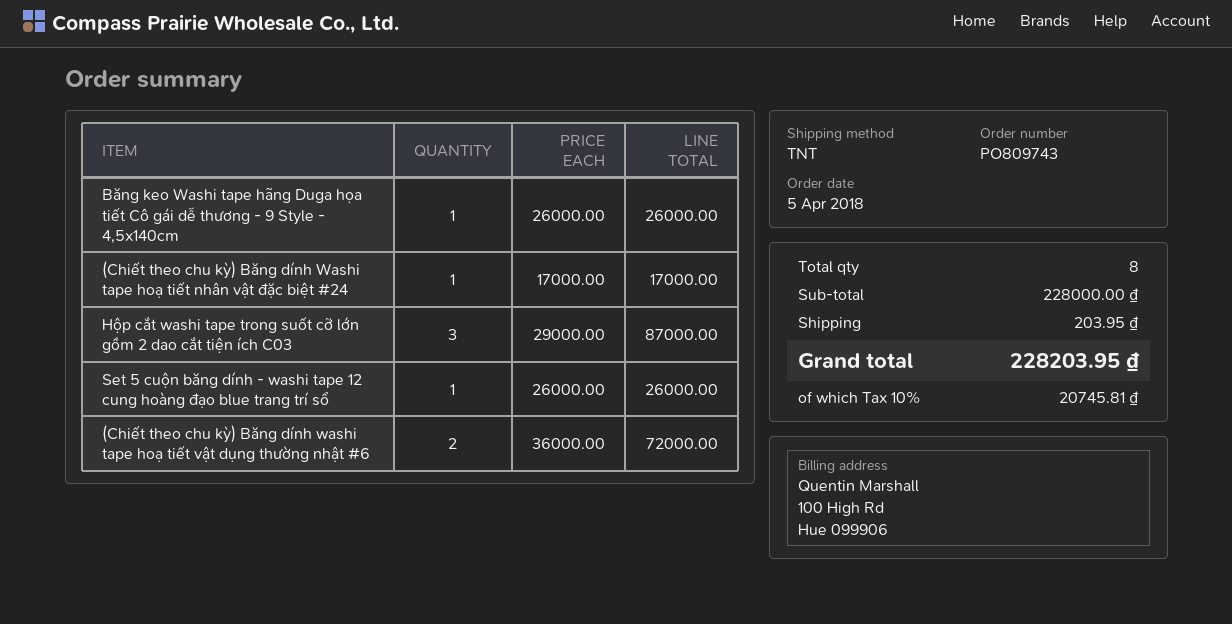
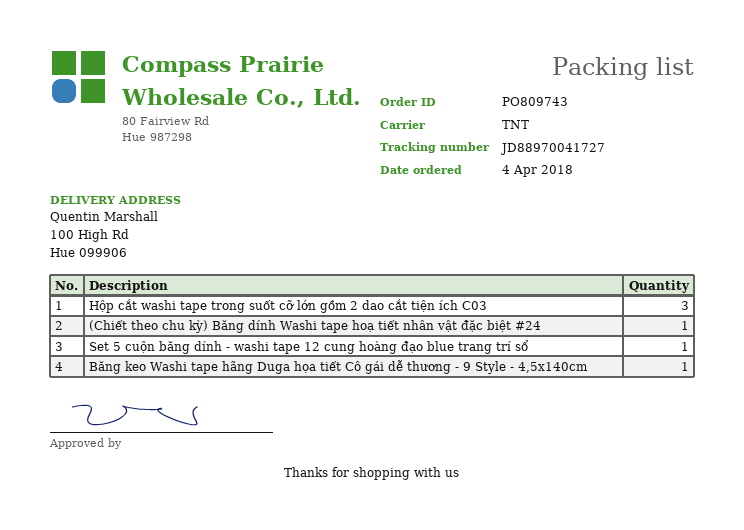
order date: 2018-04-05 -> 2018-04-04
(Chiết theo chu kỳ) Băng dính washi tape hoạ tiết vật dụng thường nhật #6: 2 -> none

